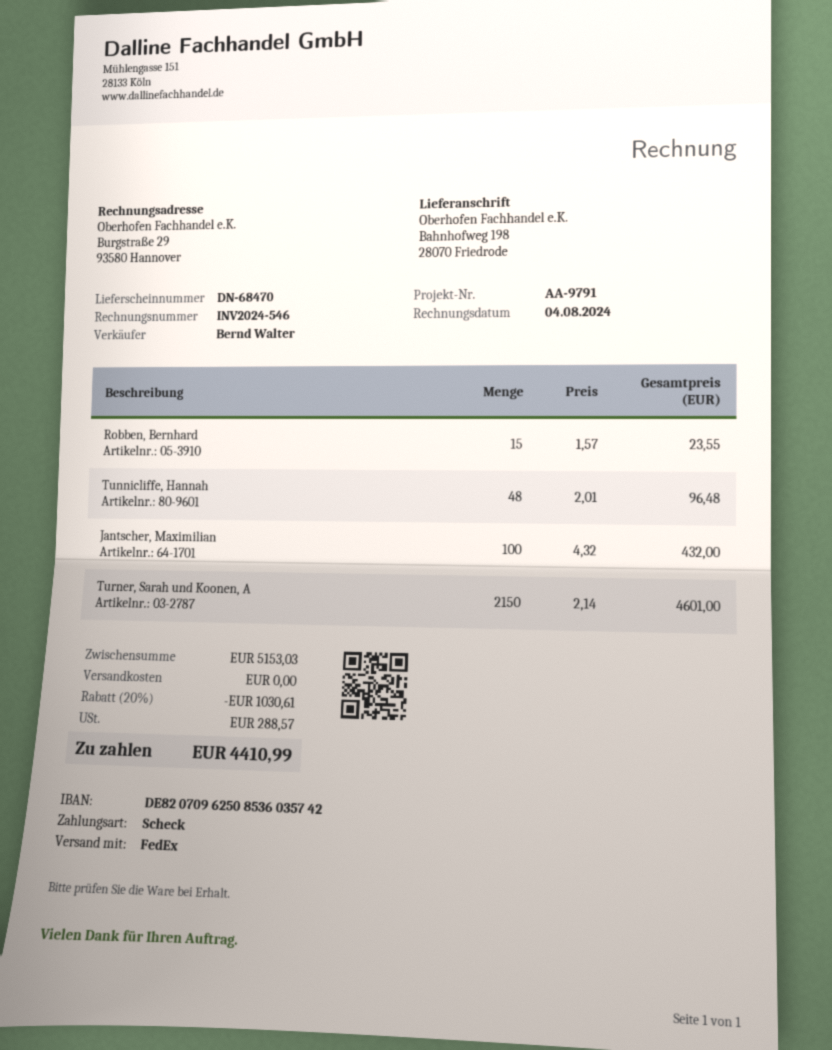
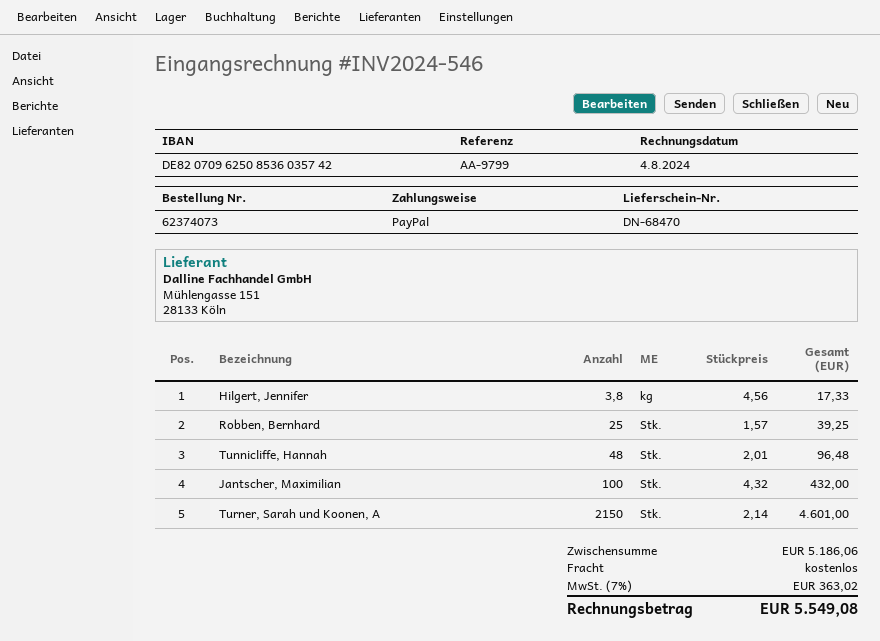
reference: AA-9791 -> AA-9799
payment method: cheque -> PayPal
Robben, Bernhard: 15 x 1.57 = 23.55 -> 25 x 1.57 = 39.25
Hilgert, Jennifer: none -> 3.8 x 4.56 = 17.33
subtotal: 5153.03 -> 5186.06
discount: 20% = 1030.61 -> none
tax: 288.57 -> 363.02
total: 4410.99 -> 5549.08

